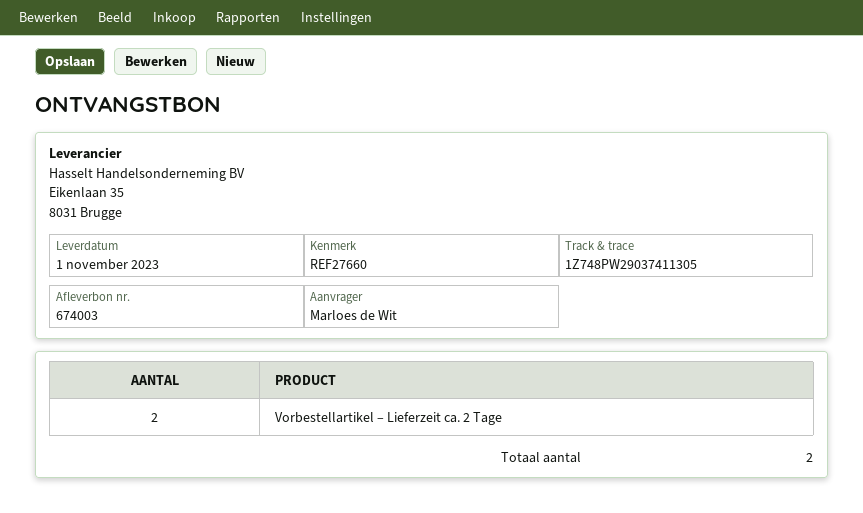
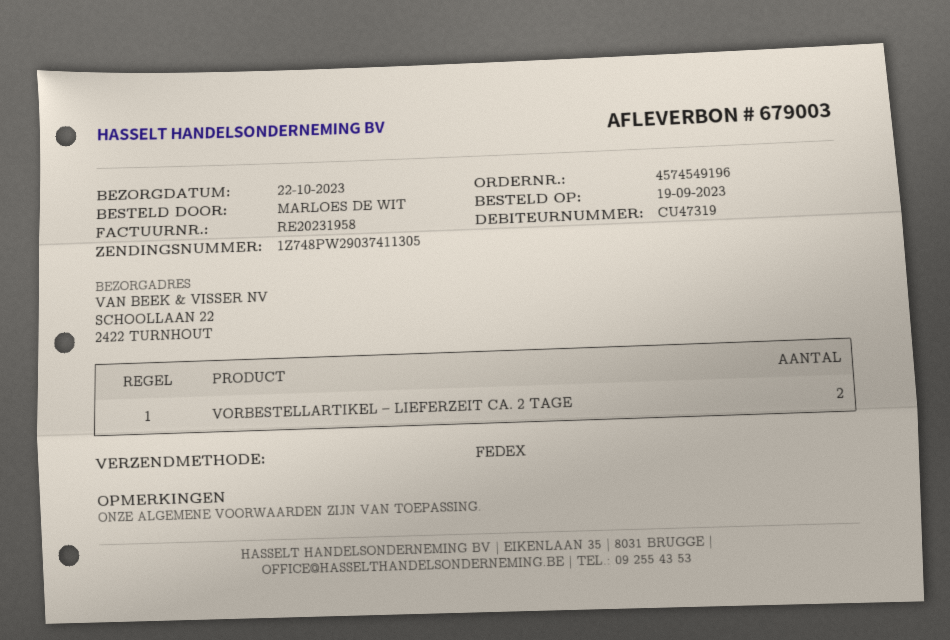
delivery note number: 674003 -> 679003
delivery date: 2023-11-01 -> 2023-10-22

